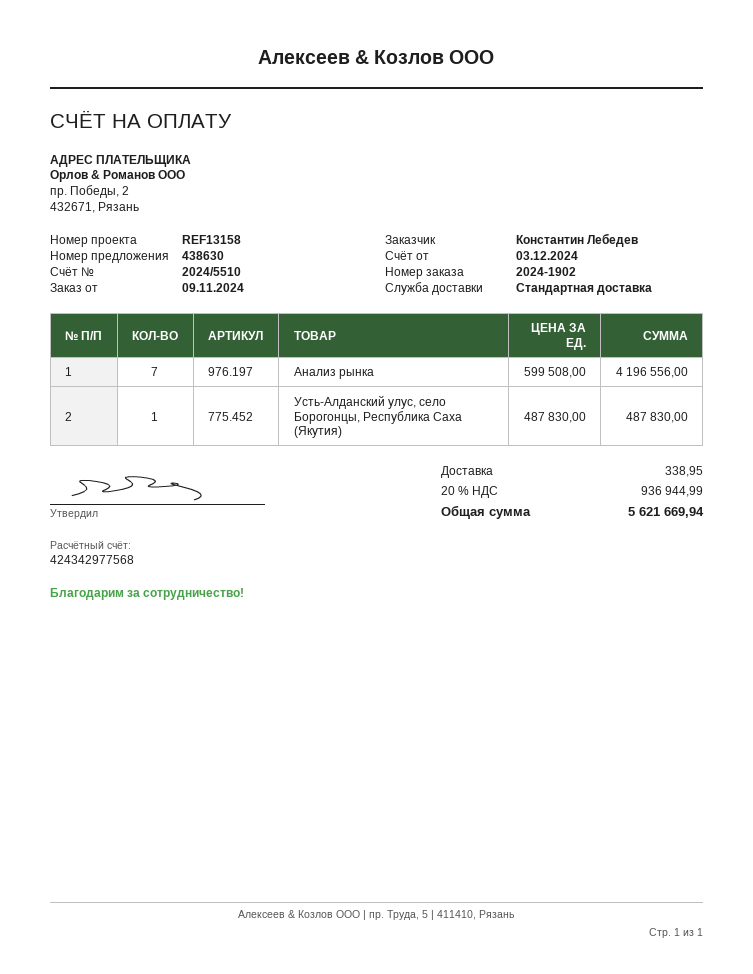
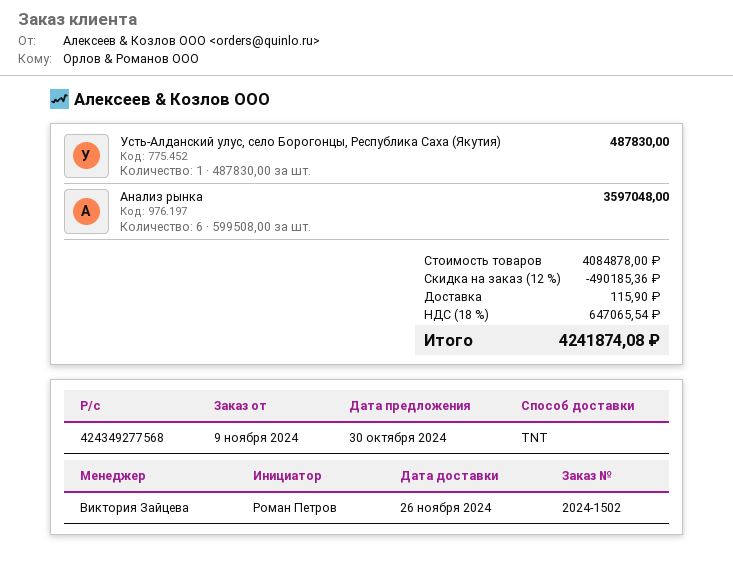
order number: 2024-1902 -> 2024-1502
ordered by: Константин Лебедев -> Роман Петров
bank account: 424342977568 -> 424349277568
shipping method: standard -> TNT
Анализ рынка: 7 x 599508.00 = 4196556.00 -> 6 x 599508.00 = 3597048.00
discount: none -> 12% = 490185.36
shipping: 338.95 -> 115.90
tax: 20% = 936944.99 -> 18% = 647065.54
total: 5621669.94 -> 4241874.08

